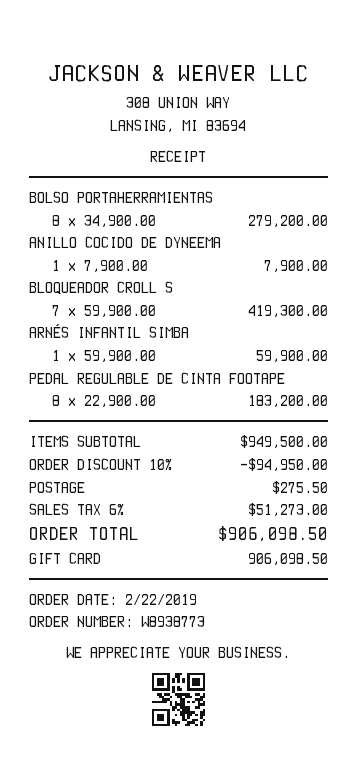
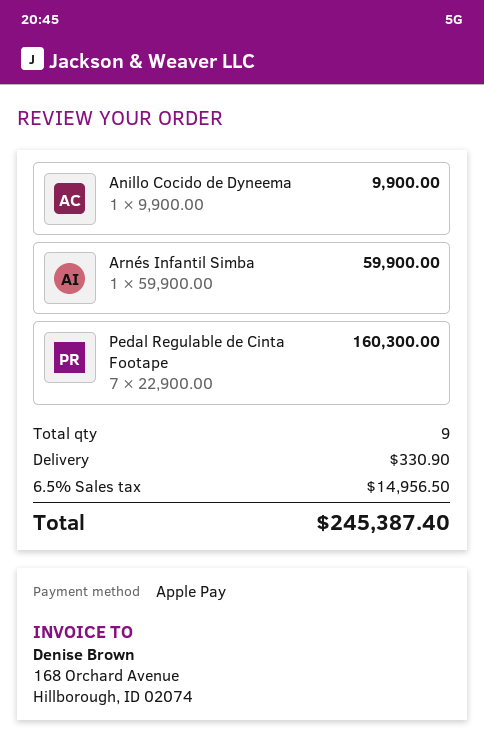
payment method: gift card -> Apple Pay
BOLSO PORTAHERRAMIENTAS: 8 x 34900.00 = 279200.00 -> none
ANILLO COCIDO DE DYNEEMA: 1 x 7900.00 = 7900.00 -> 1 x 9900.00 = 9900.00
BLOQUEADOR CROLL S: 7 x 59900.00 = 419300.00 -> none
PEDAL REGULABLE DE CINTA FOOTAPE: 8 x 22900.00 = 183200.00 -> 7 x 22900.00 = 160300.00
discount: 10% = 94950.00 -> none
shipping: 275.50 -> 330.90
tax: 6% = 51273.00 -> 6.5% = 14956.50
total: 906098.50 -> 245387.40

